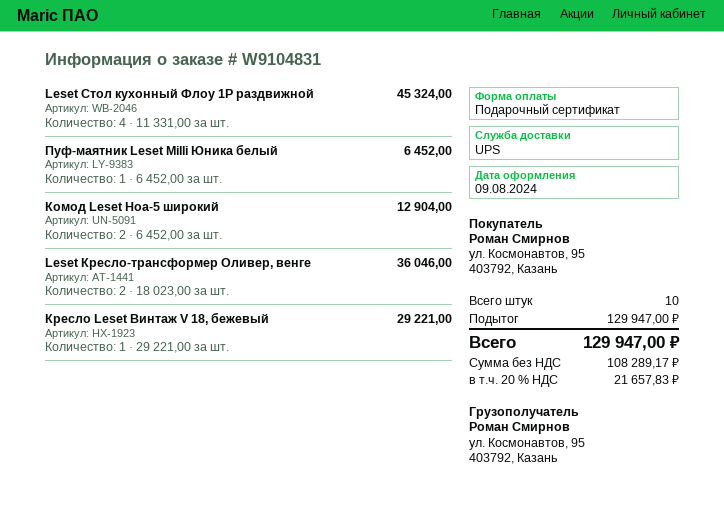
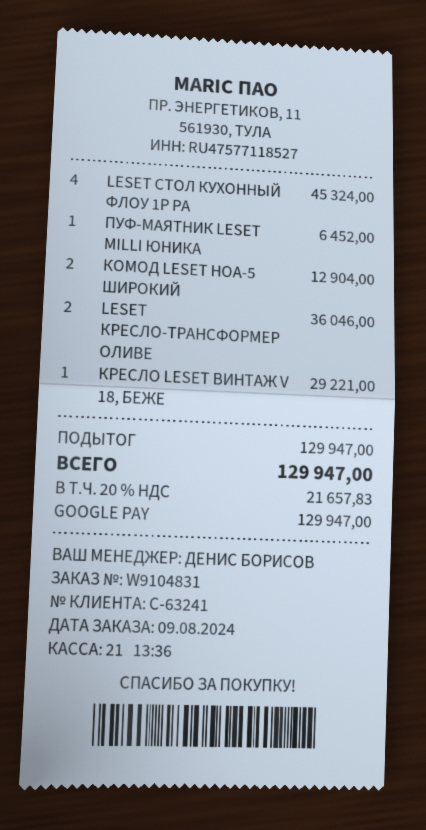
payment method: gift card -> Google Pay

